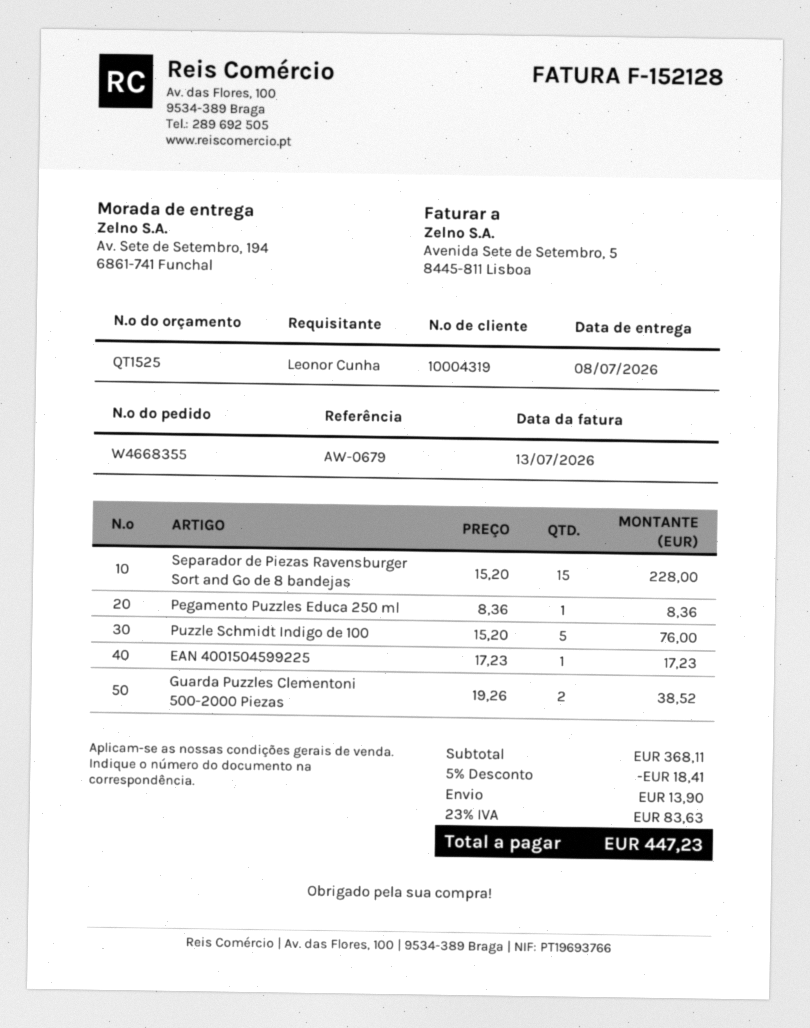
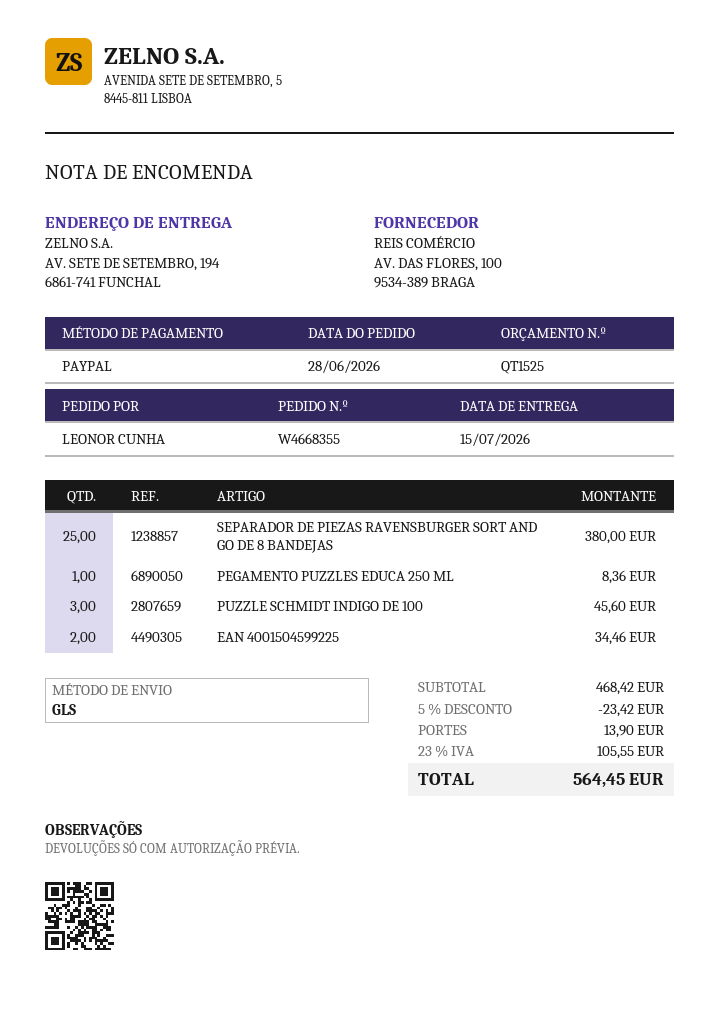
delivery date: 2026-07-08 -> 2026-07-15
Separador de Piezas Ravensburger Sort and Go de 8 bandejas: 15 for 228.00 -> 25 for 380.00
Puzzle Schmidt Indigo de 100: 5 for 76.00 -> 3 for 45.60
EAN 4001504599225: 1 for 17.23 -> 2 for 34.46
Guarda Puzzles Clementoni 500-2000 Piezas: 2 for 38.52 -> none
subtotal: 368.11 -> 468.42
discount: 5% = 18.41 -> 5% = 23.42
tax: 23% = 83.63 -> 23% = 105.55
total: 447.23 -> 564.45

